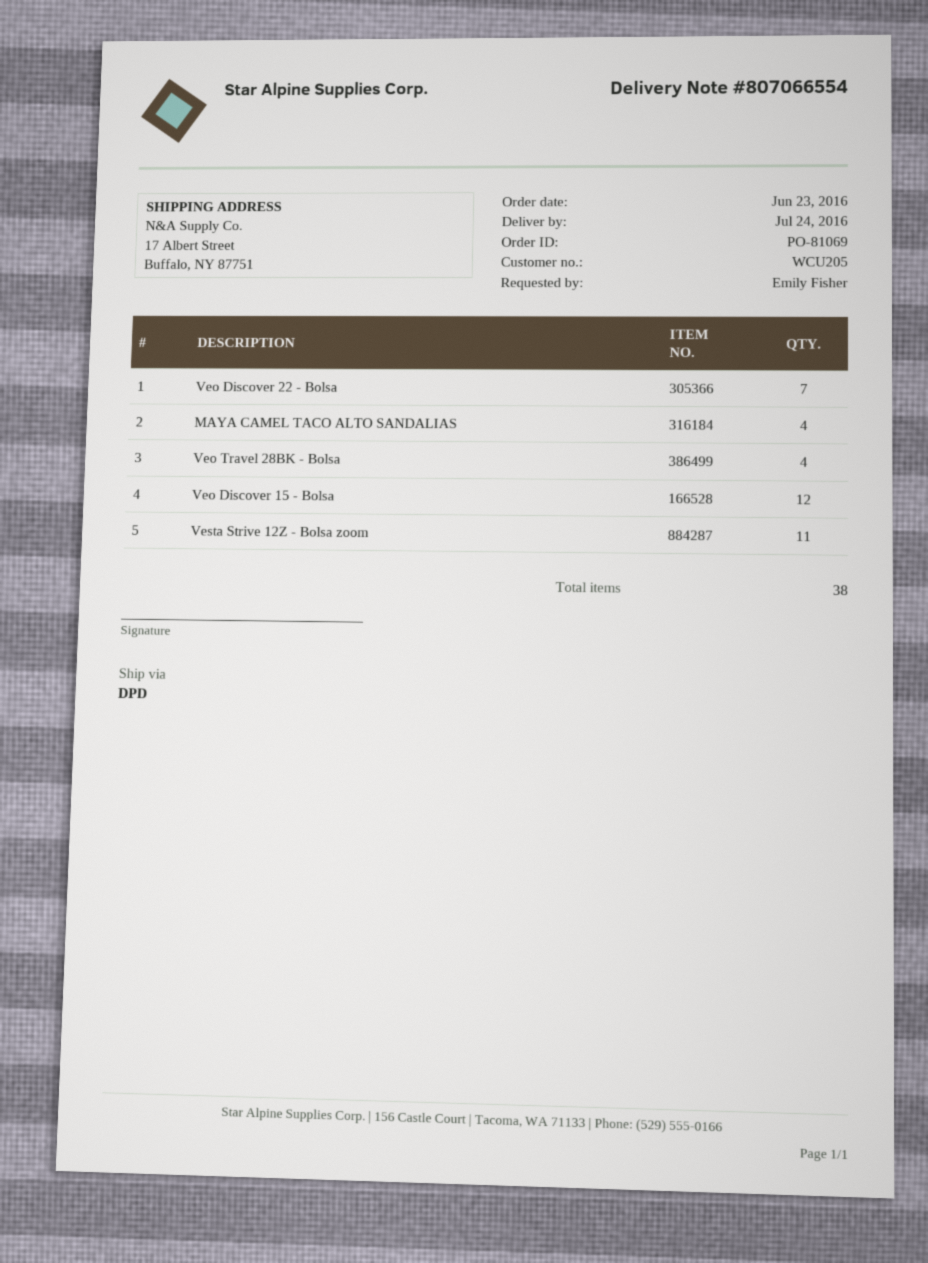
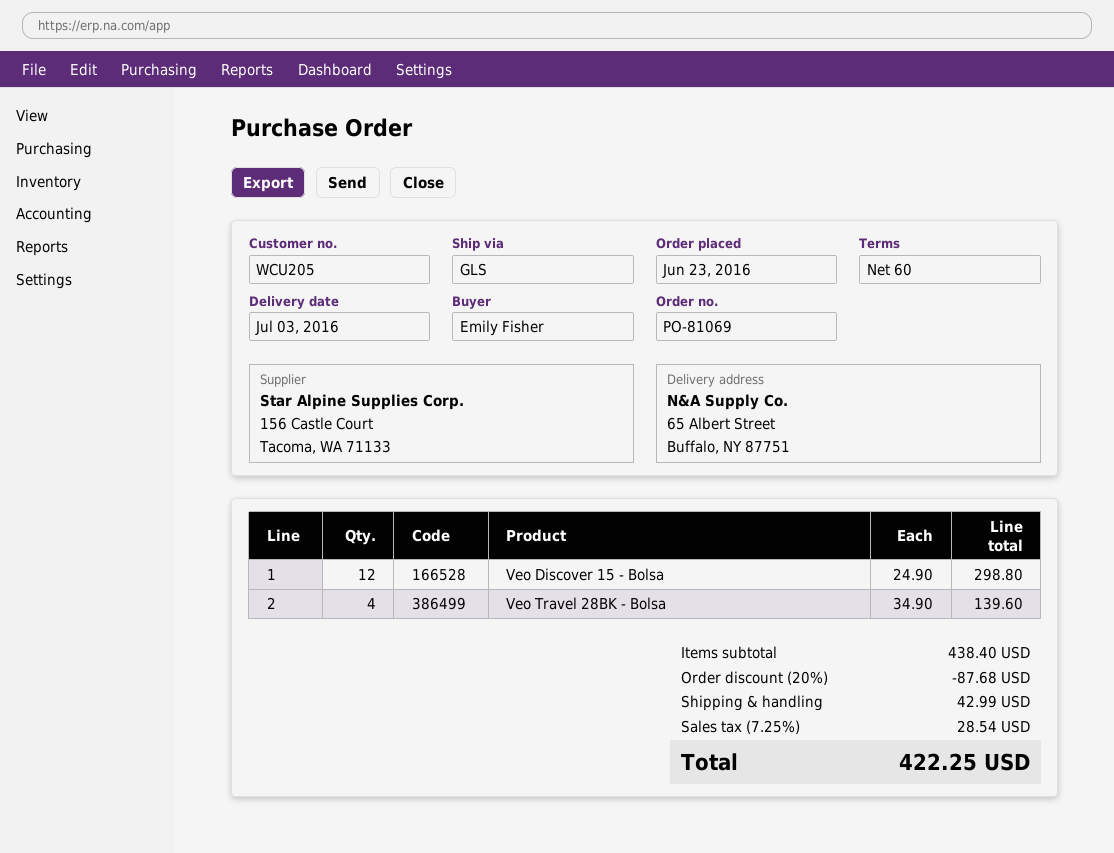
delivery date: 2016-07-24 -> 2016-07-03
shipping method: DPD -> GLS
ship to: 17 Albert Street, Buffalo, NY 87751 -> 65 Albert Street, Buffalo, NY 87751
Veo Discover 22 - Bolsa: 7 -> none
MAYA CAMEL TACO ALTO SANDALIAS: 4 -> none
Vesta Strive 12Z - Bolsa zoom: 11 -> none

